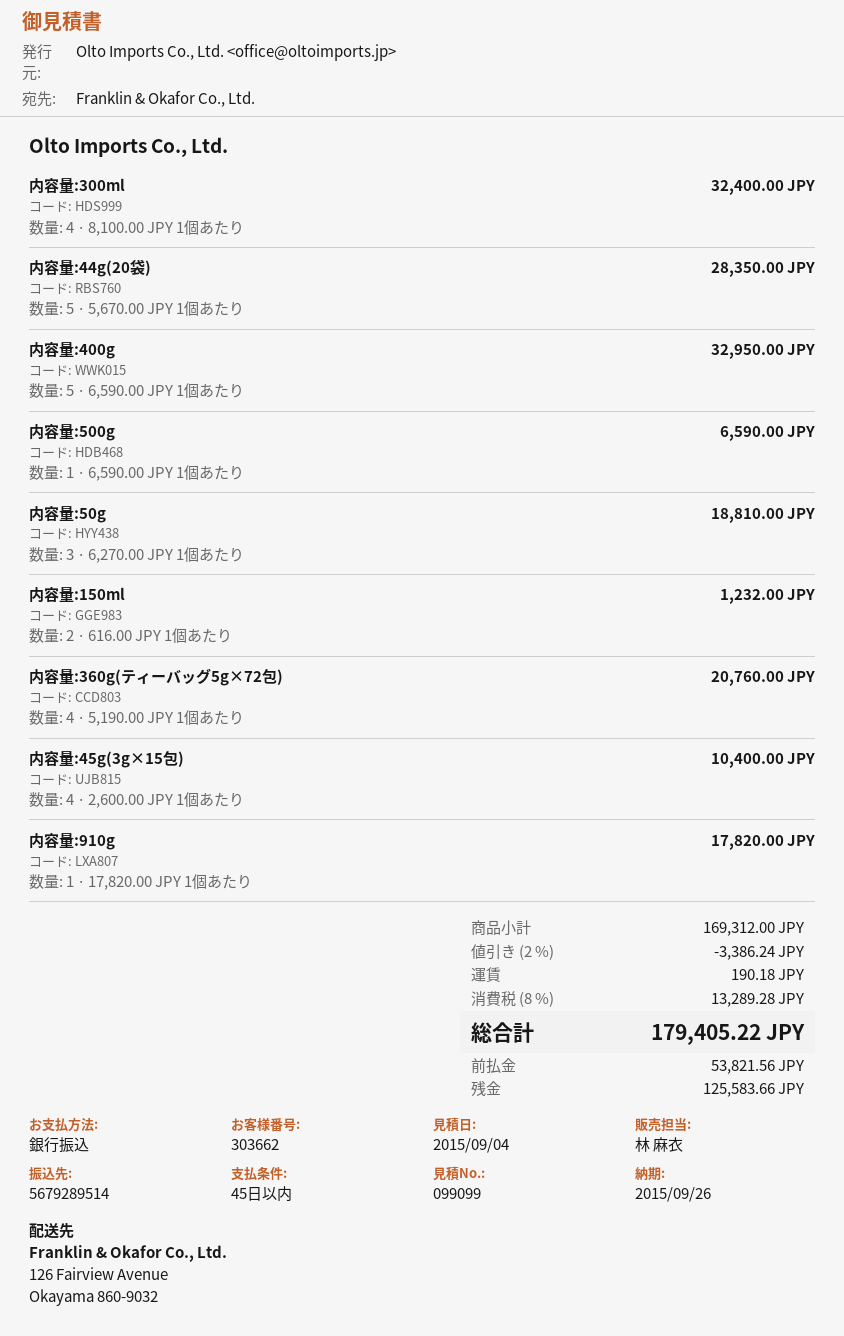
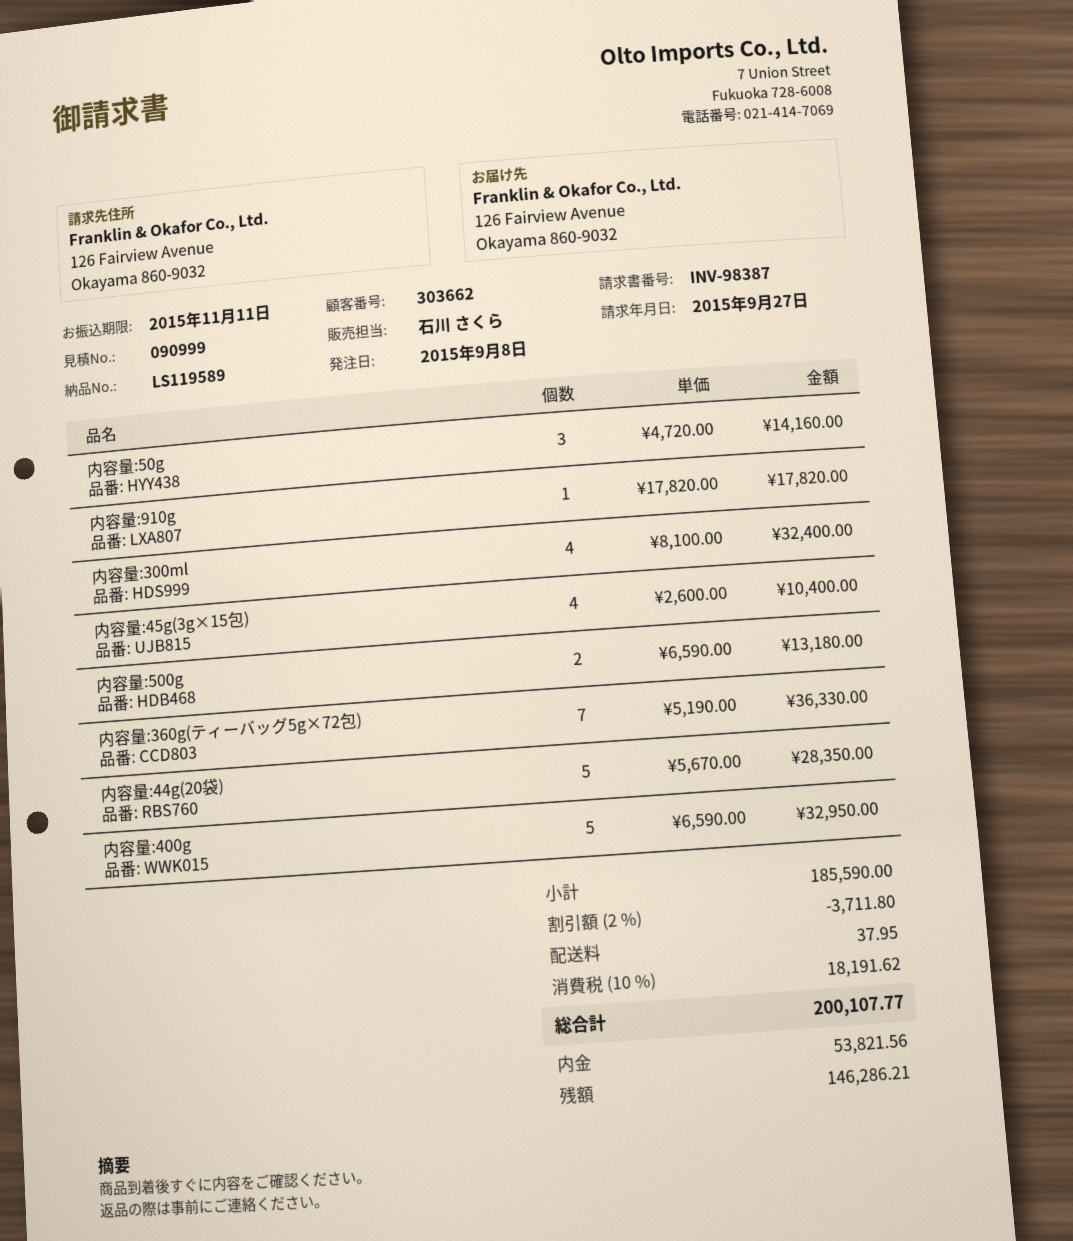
quote number: 099099 -> 090999
sales rep: 林 麻衣 -> 石川 さくら
内容量:500g: 1 x 6590.00 = 6590.00 -> 2 x 6590.00 = 13180.00
内容量:50g: 3 x 6270.00 = 18810.00 -> 3 x 4720.00 = 14160.00
内容量:150ml: 2 x 616.00 = 1232.00 -> none
内容量:360g(ティーバッグ5g×72包): 4 x 5190.00 = 20760.00 -> 7 x 5190.00 = 36330.00
subtotal: 169312.00 -> 185590.00
discount: 2% = 3386.24 -> 2% = 3711.80
shipping: 190.18 -> 37.95
tax: 8% = 13289.28 -> 10% = 18191.62
total: 179405.22 -> 200107.77
balance: 125583.66 -> 146286.21

